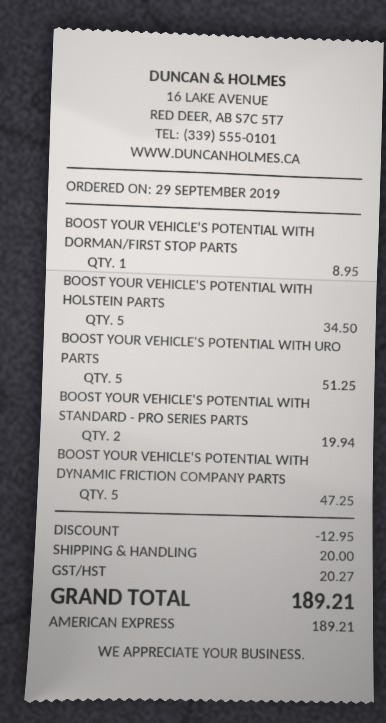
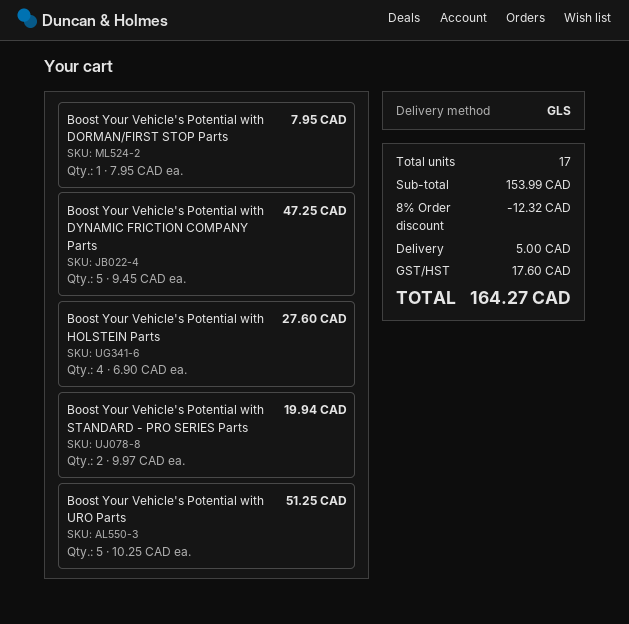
BOOST YOUR VEHICLE'S POTENTIAL WITH DORMAN/FIRST STOP PARTS: 1 for 8.95 -> 1 for 7.95
BOOST YOUR VEHICLE'S POTENTIAL WITH HOLSTEIN PARTS: 5 for 34.50 -> 4 for 27.60
discount: 12.95 -> 12.32
shipping: 20.00 -> 5.00
tax: 20.27 -> 17.60
total: 189.21 -> 164.27

